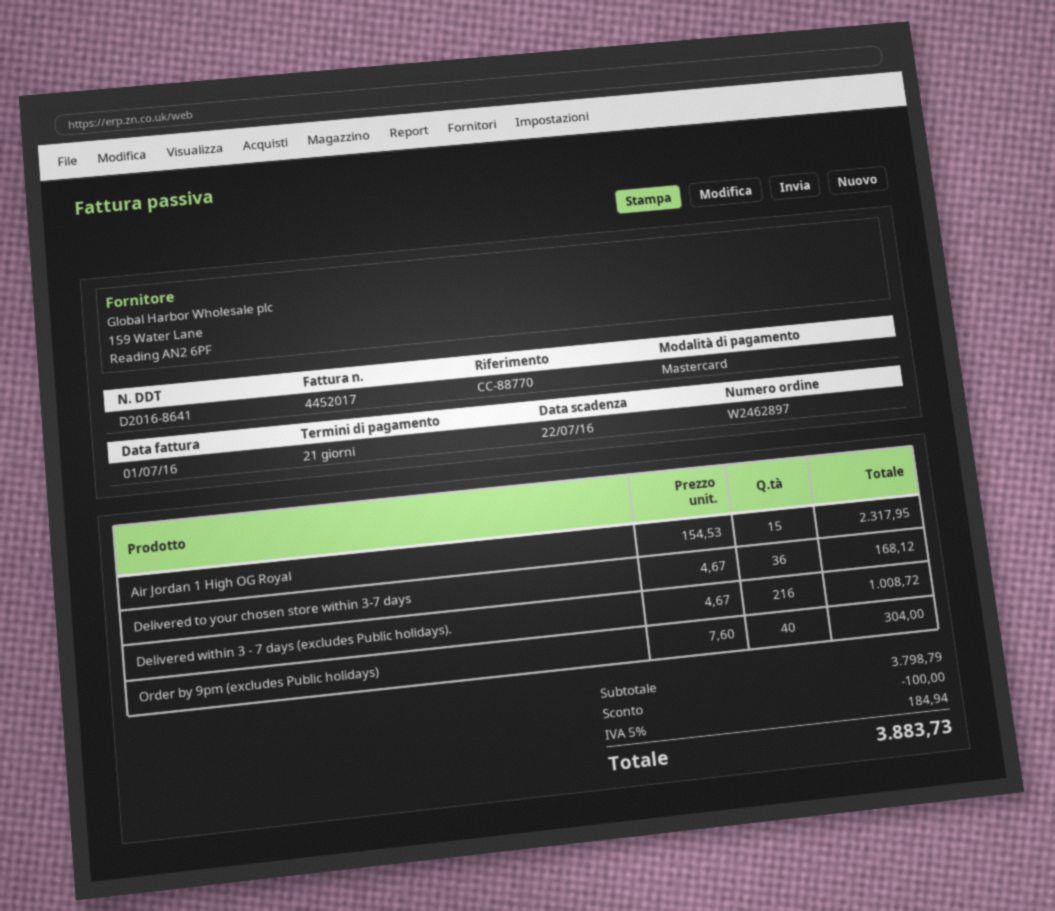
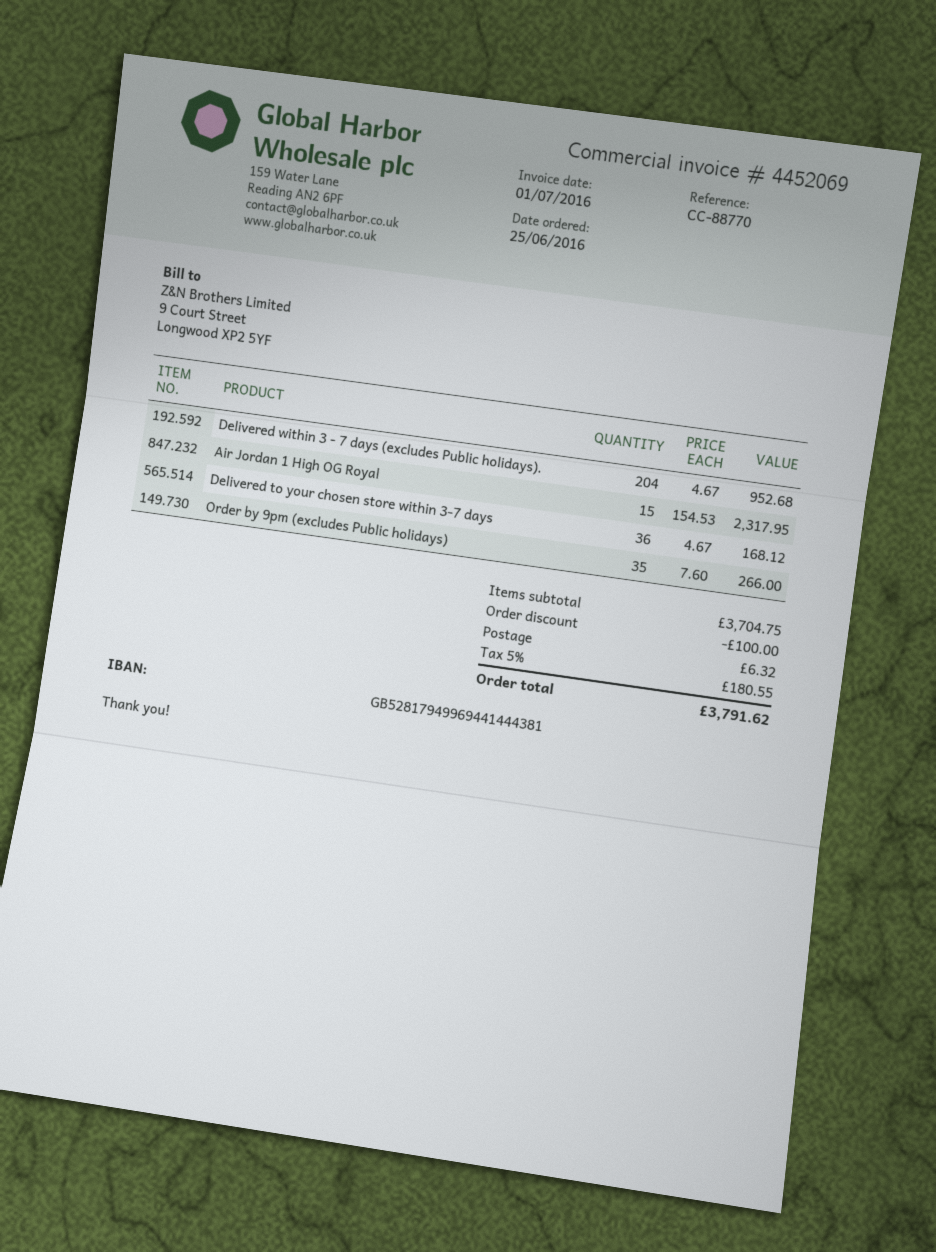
invoice number: 4452017 -> 4452069
Delivered within 3 - 7 days (excludes Public holidays).: 216 x 4.67 = 1008.72 -> 204 x 4.67 = 952.68
Order by 9pm (excludes Public holidays): 40 x 7.60 = 304.00 -> 35 x 7.60 = 266.00
subtotal: 3798.79 -> 3704.75
shipping: none -> 6.32
tax: 5% = 184.94 -> 5% = 180.55
total: 3883.73 -> 3791.62

